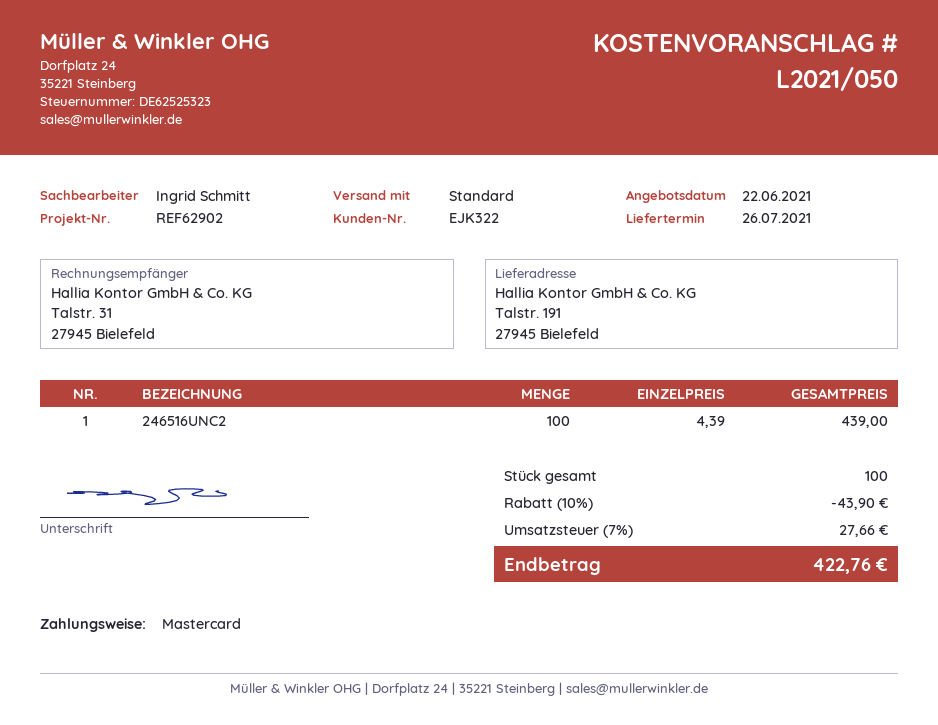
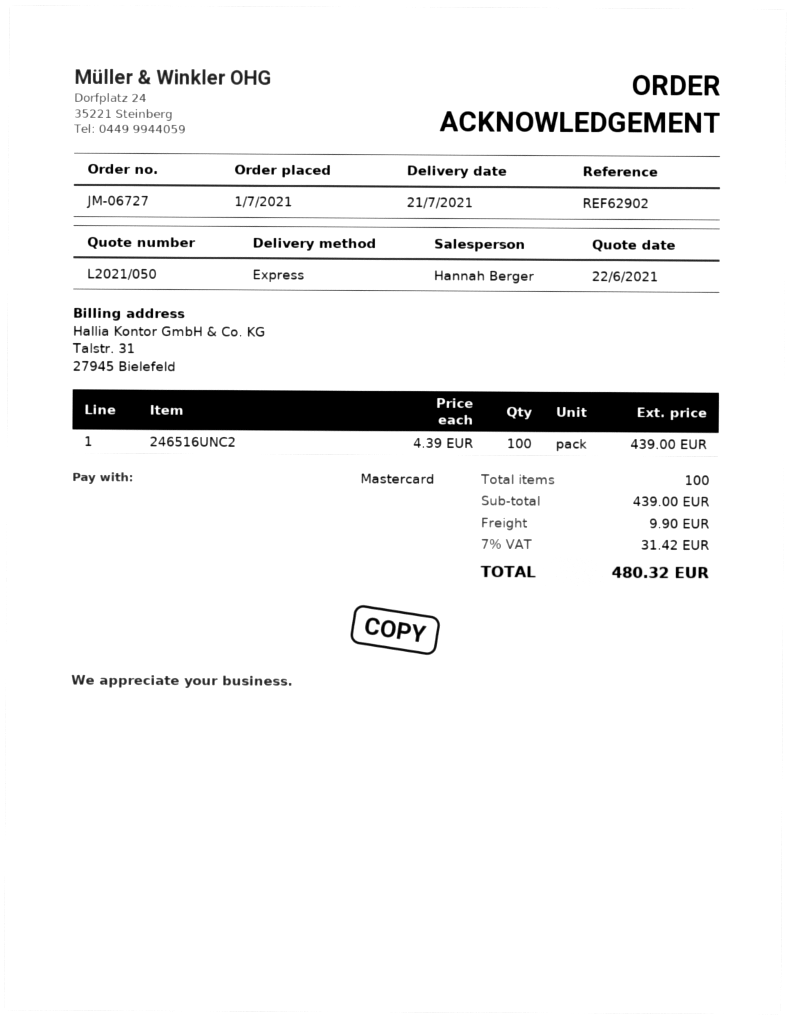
delivery date: 2021-07-26 -> 2021-07-21
sales rep: Ingrid Schmitt -> Hannah Berger
shipping method: standard -> express
discount: 10% = 43.90 -> none
shipping: none -> 9.90
tax: 7% = 27.66 -> 7% = 31.42
total: 422.76 -> 480.32

